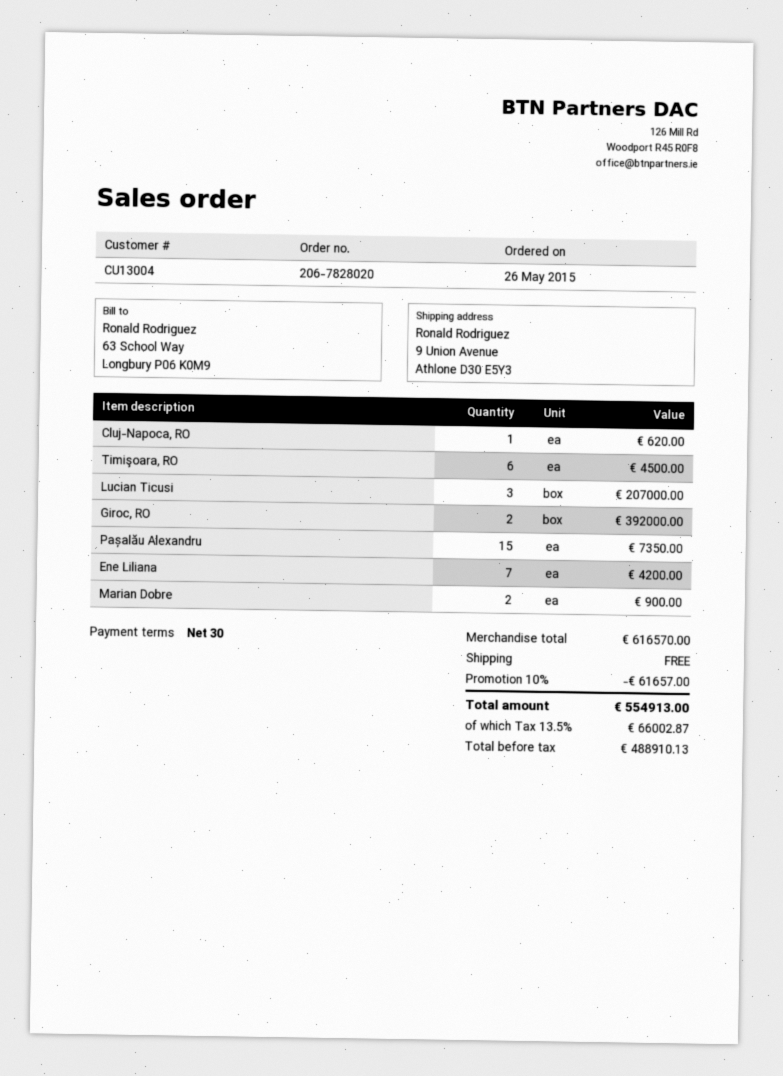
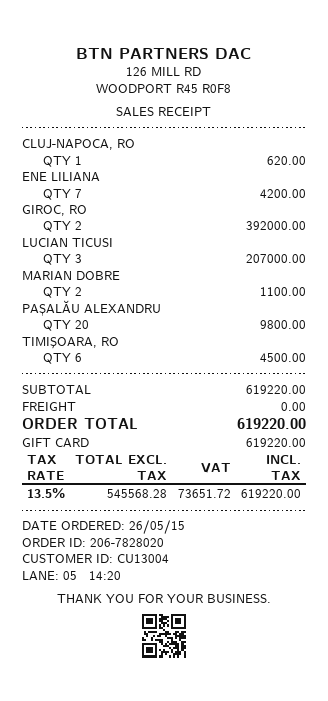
Pașalău Alexandru: 15 for 7350.00 -> 20 for 9800.00
Marian Dobre: 2 for 900.00 -> 2 for 1100.00
subtotal: 616570.00 -> 619220.00
discount: 10% = 61657.00 -> none
net: 488910.13 -> 545568.28
tax: 13.5% = 66002.87 -> 13.5% = 73651.72
total: 554913.00 -> 619220.00

